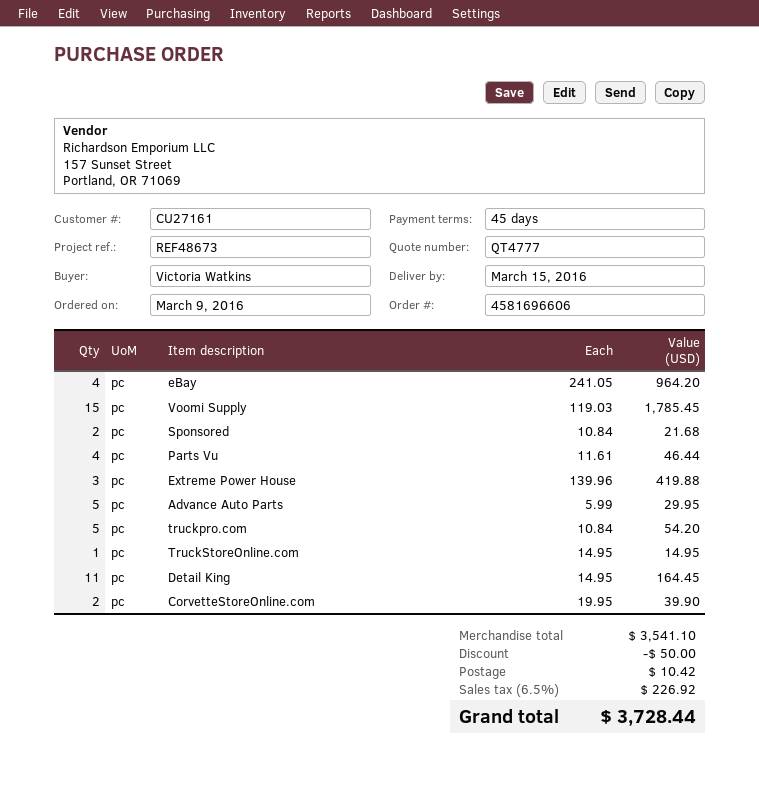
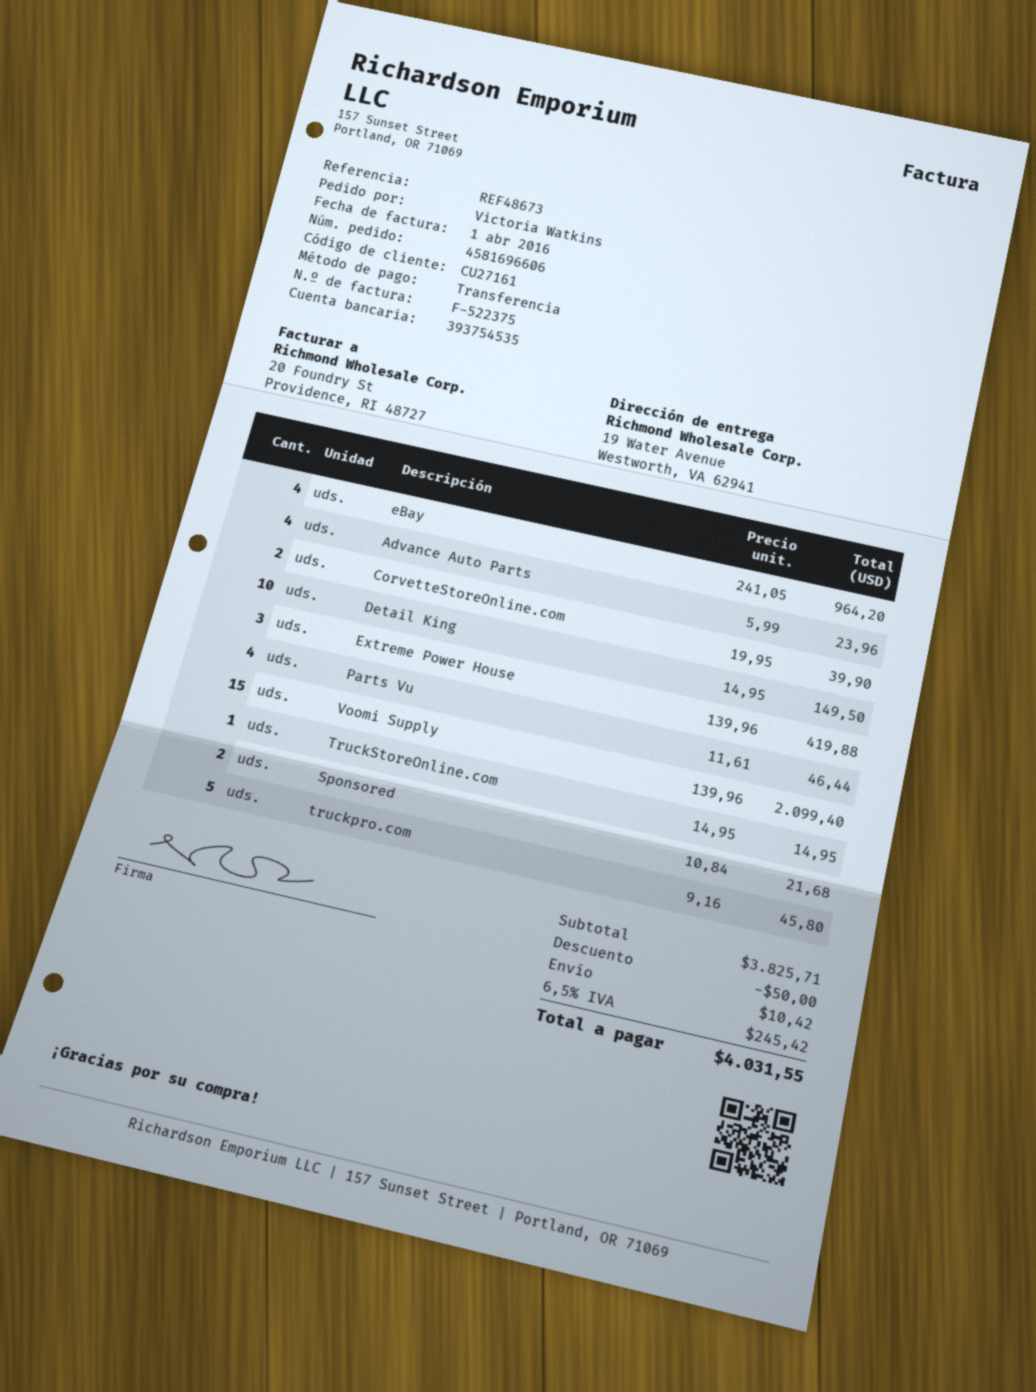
Voomi Supply: 15 x 119.03 = 1785.45 -> 15 x 139.96 = 2099.40
Advance Auto Parts: 5 x 5.99 = 29.95 -> 4 x 5.99 = 23.96
truckpro.com: 5 x 10.84 = 54.20 -> 5 x 9.16 = 45.80
Detail King: 11 x 14.95 = 164.45 -> 10 x 14.95 = 149.50
subtotal: 3541.10 -> 3825.71
tax: 6.5% = 226.92 -> 6.5% = 245.42
total: 3728.44 -> 4031.55

